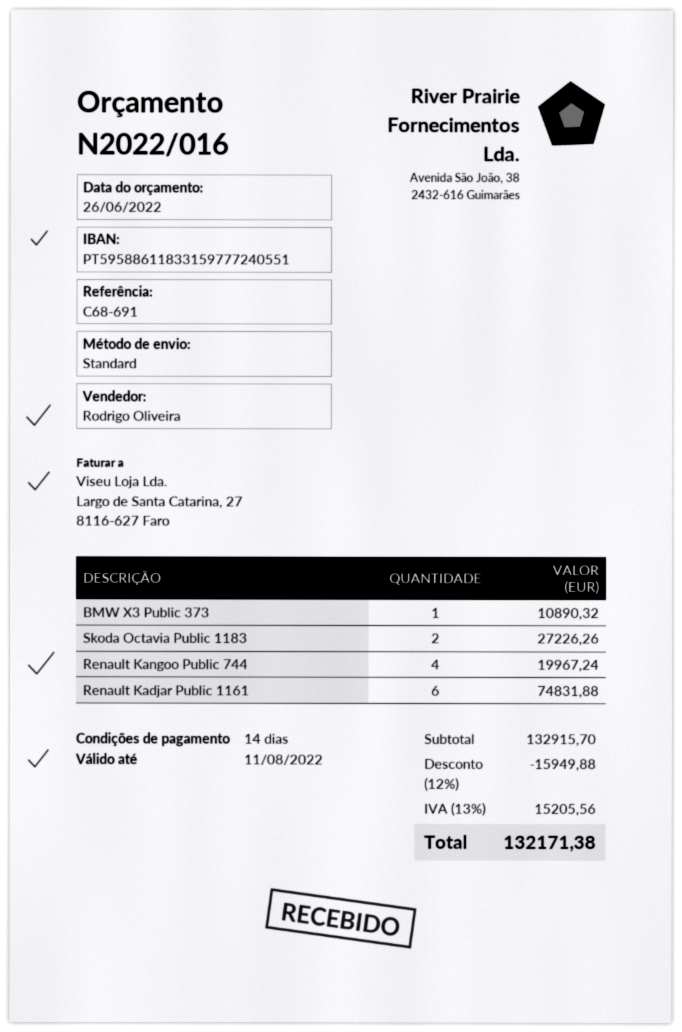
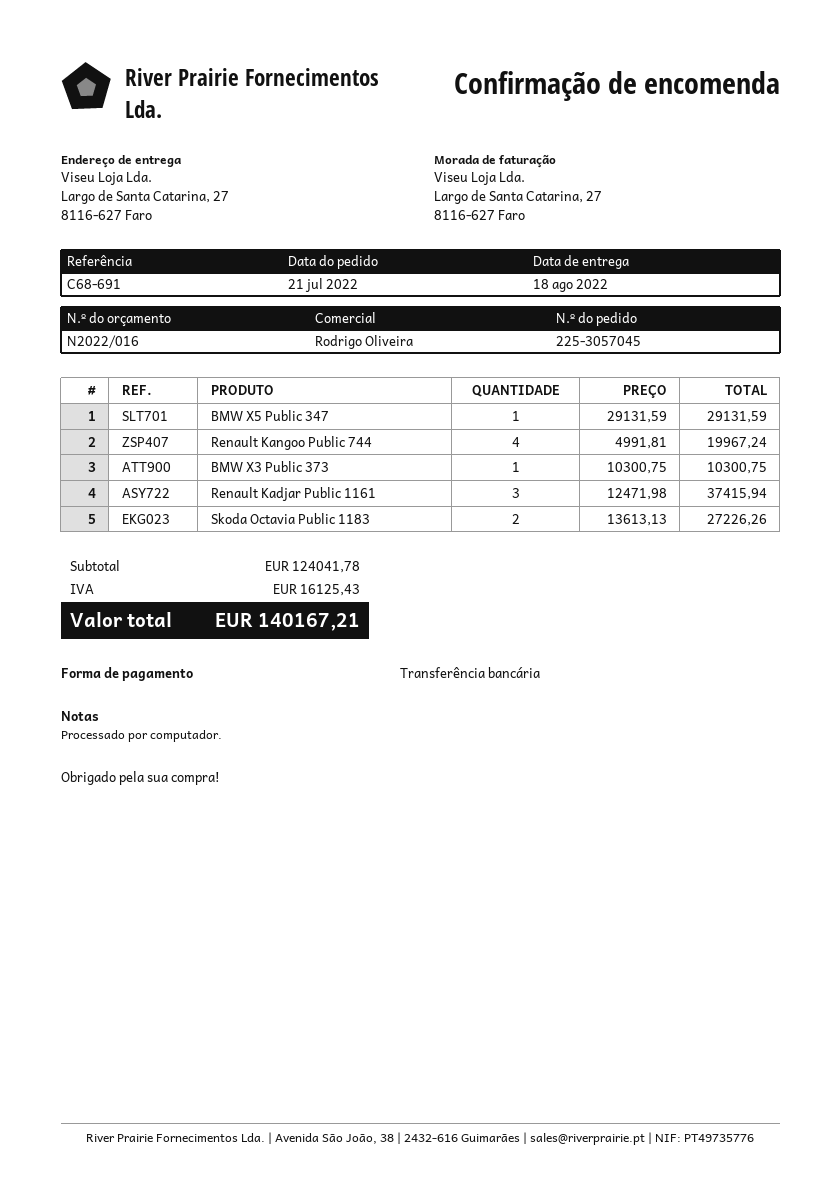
BMW X3 Public 373: 1 for 10890.32 -> 1 for 10300.75
Renault Kadjar Public 1161: 6 for 74831.88 -> 3 for 37415.94
BMW X5 Public 347: none -> 1 for 29131.59
subtotal: 132915.70 -> 124041.78
discount: 12% = 15949.88 -> none
tax: 15205.56 -> 16125.43
total: 132171.38 -> 140167.21

